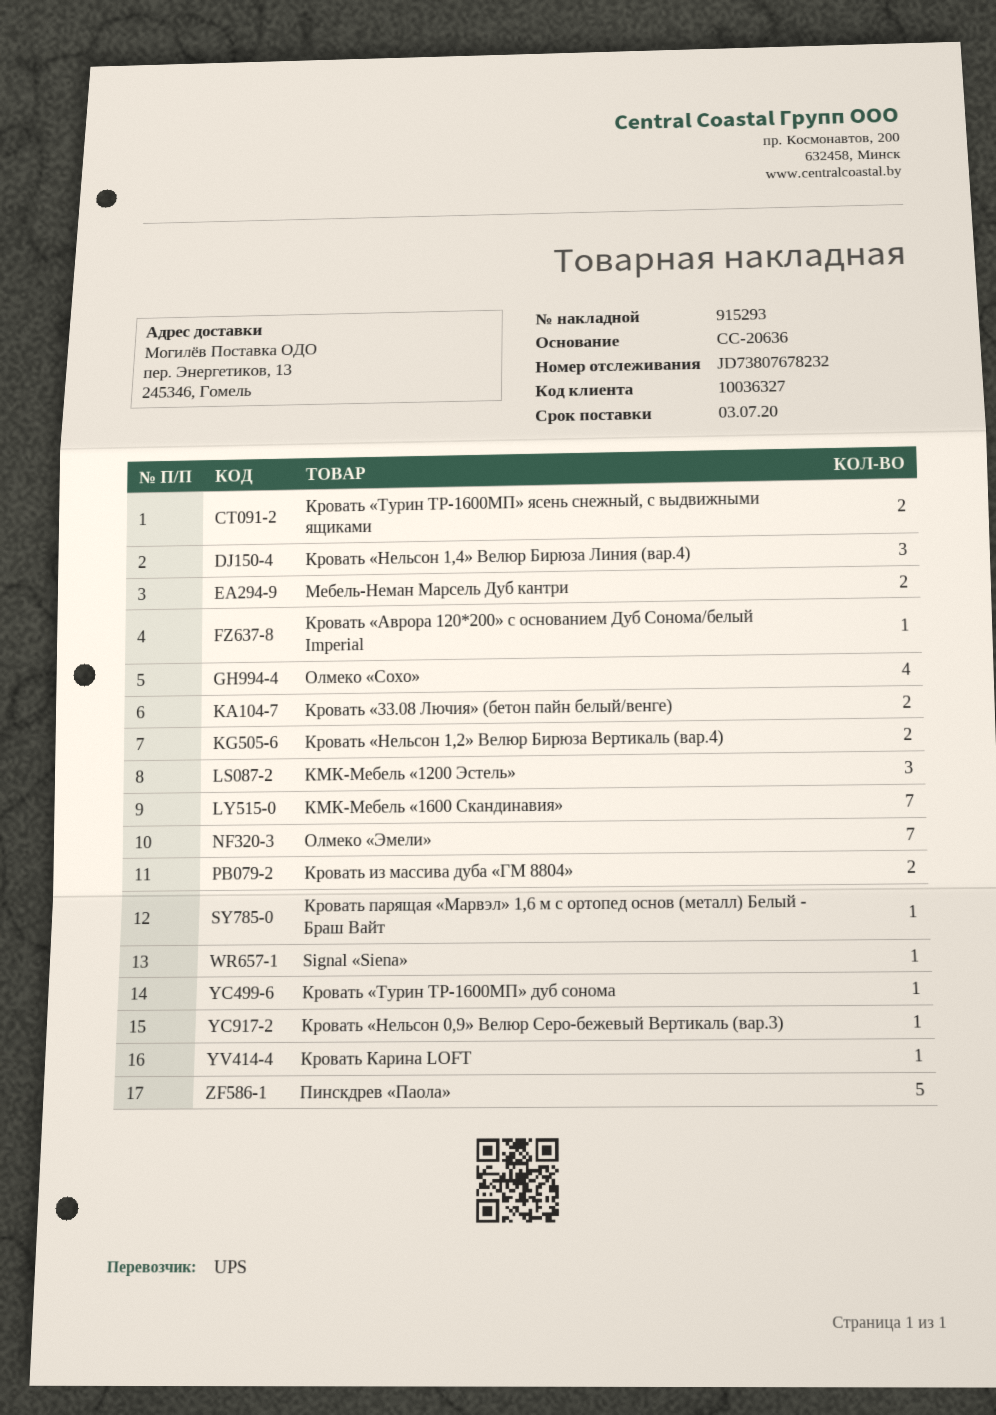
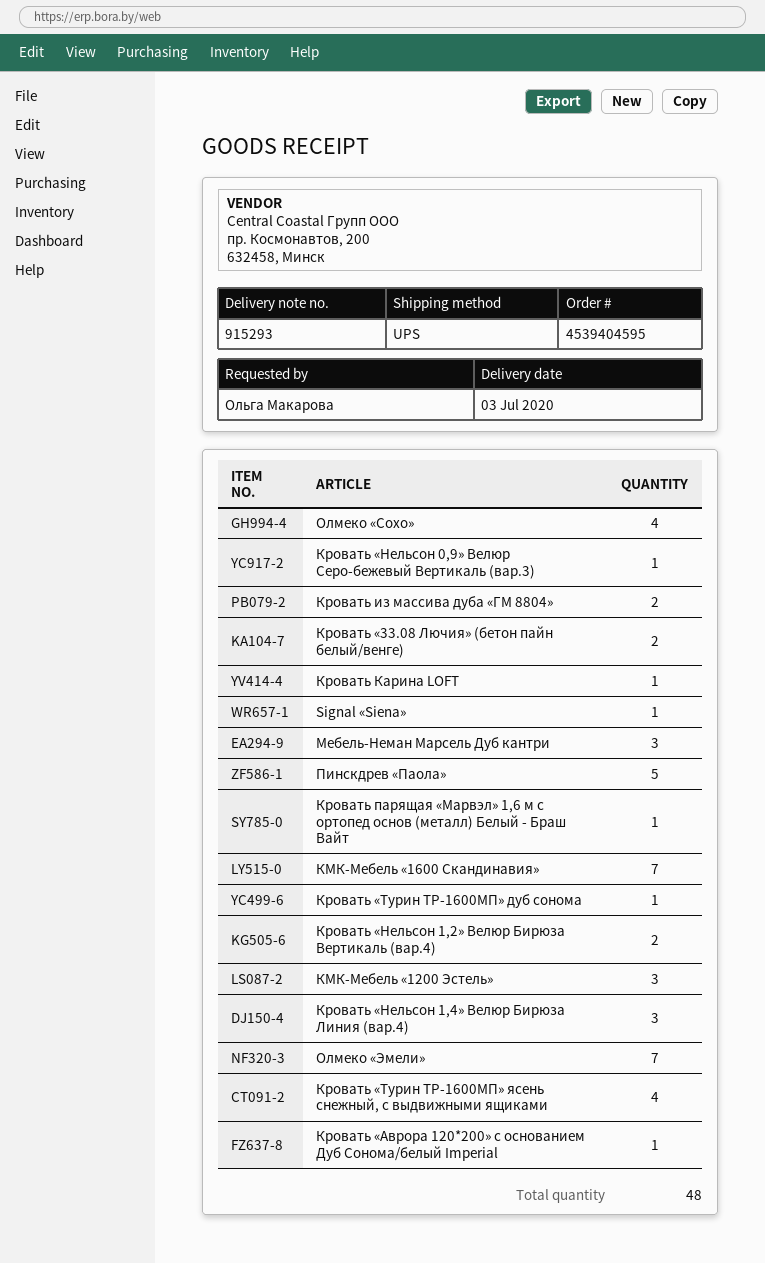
Кровать «Турин ТР-1600МП» ясень снежный, с выдвижными ящиками: 2 -> 4
Мебель-Неман Марсель Дуб кантри: 2 -> 3

